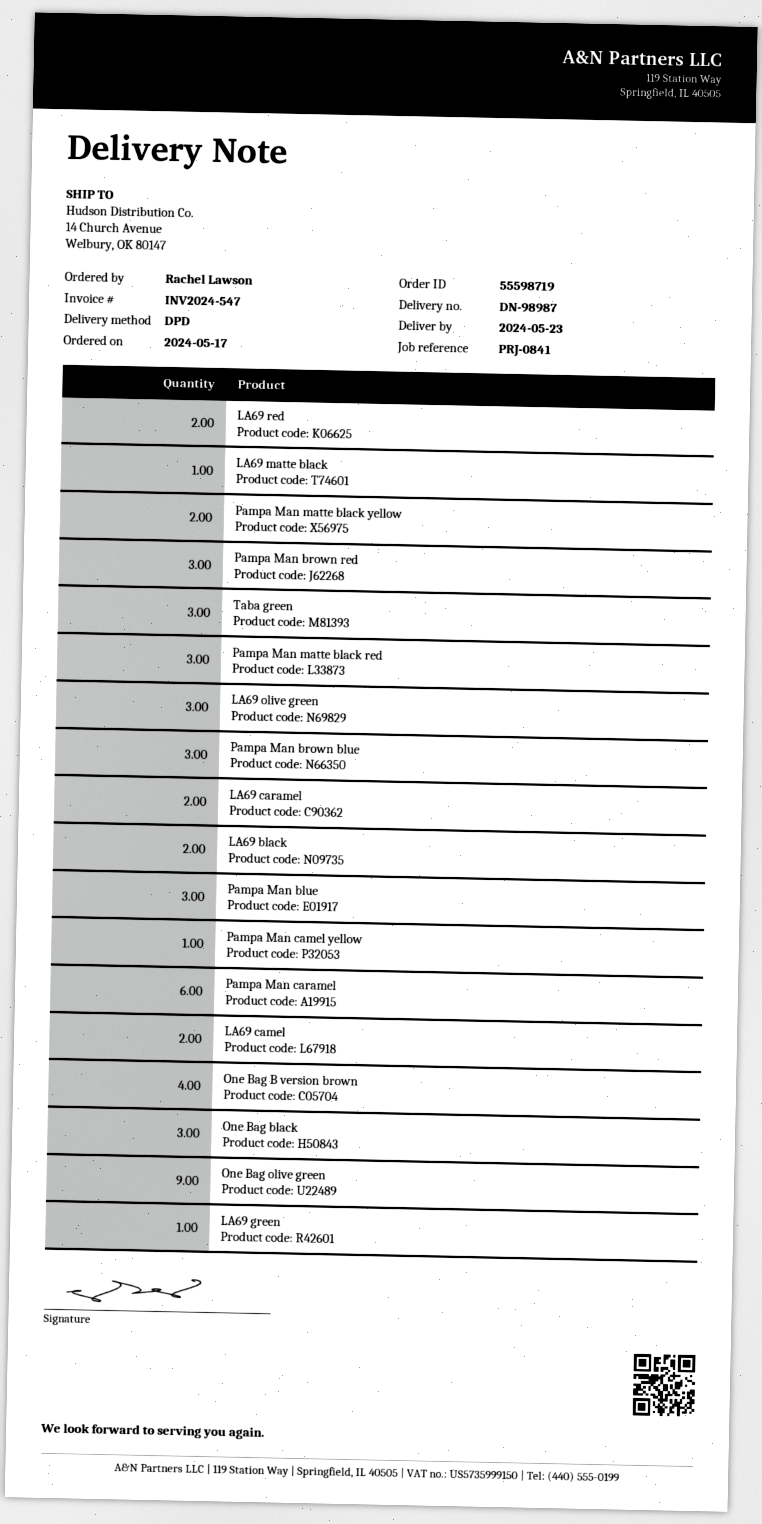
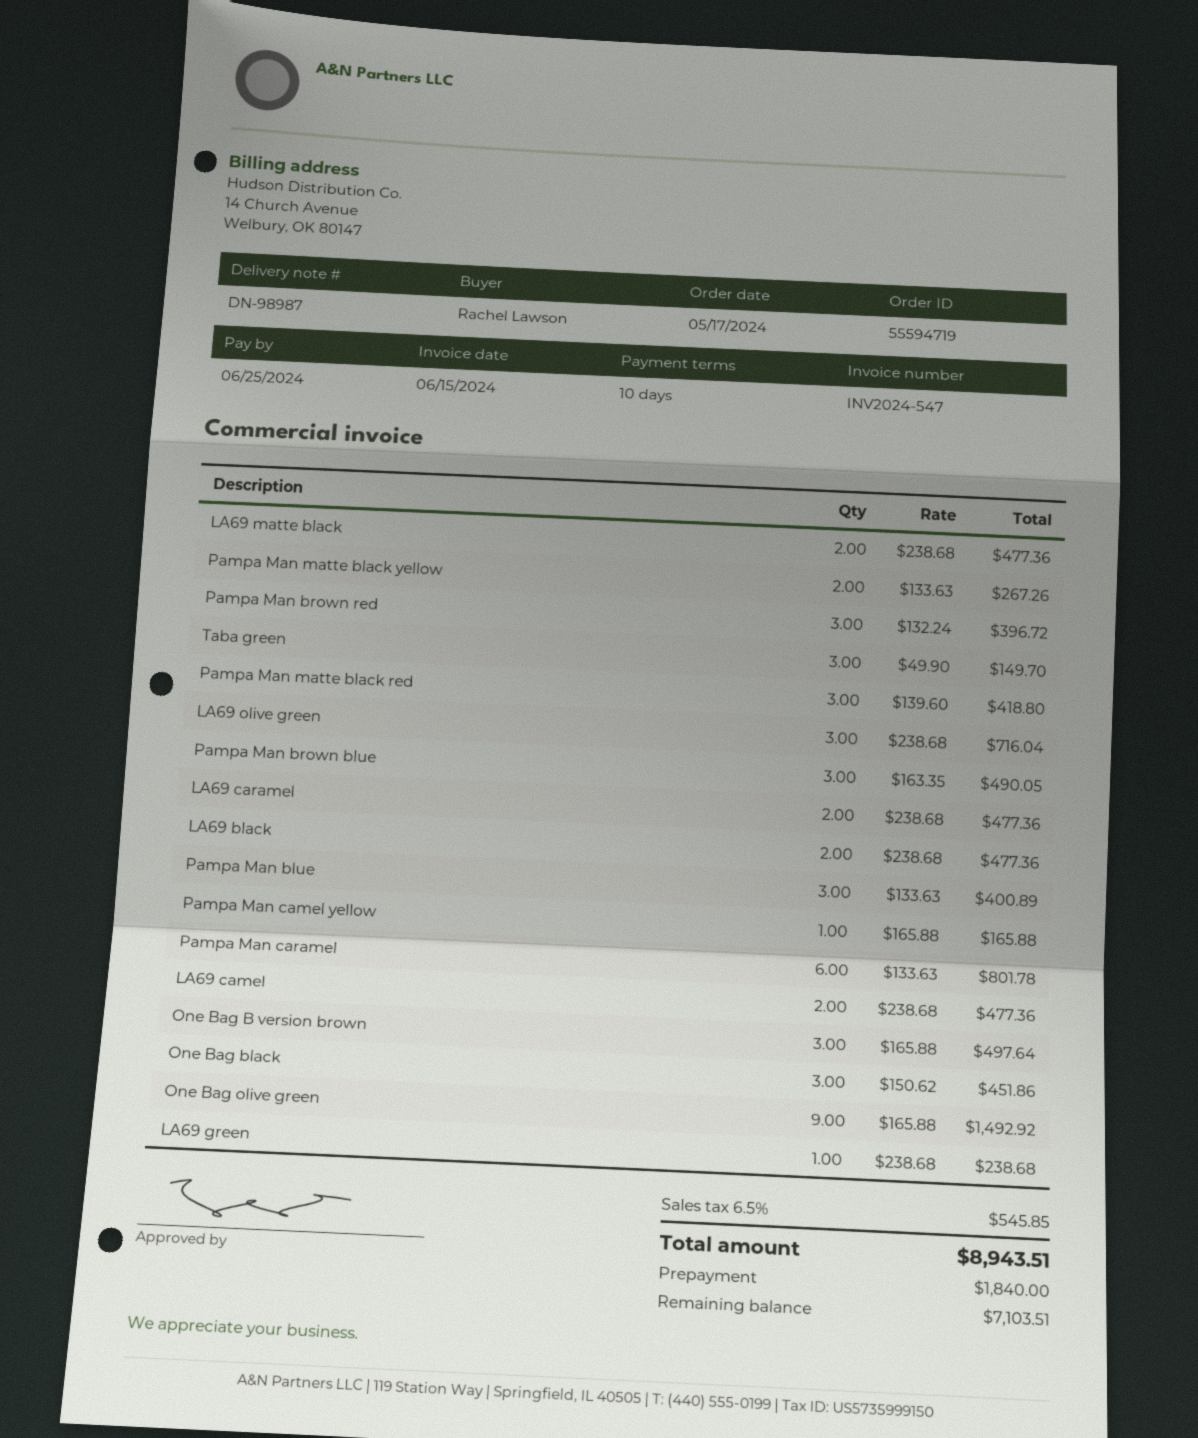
order number: 55598719 -> 55594719
LA69 red: 2 -> none
LA69 matte black: 1 -> 2
One Bag B version brown: 4 -> 3

